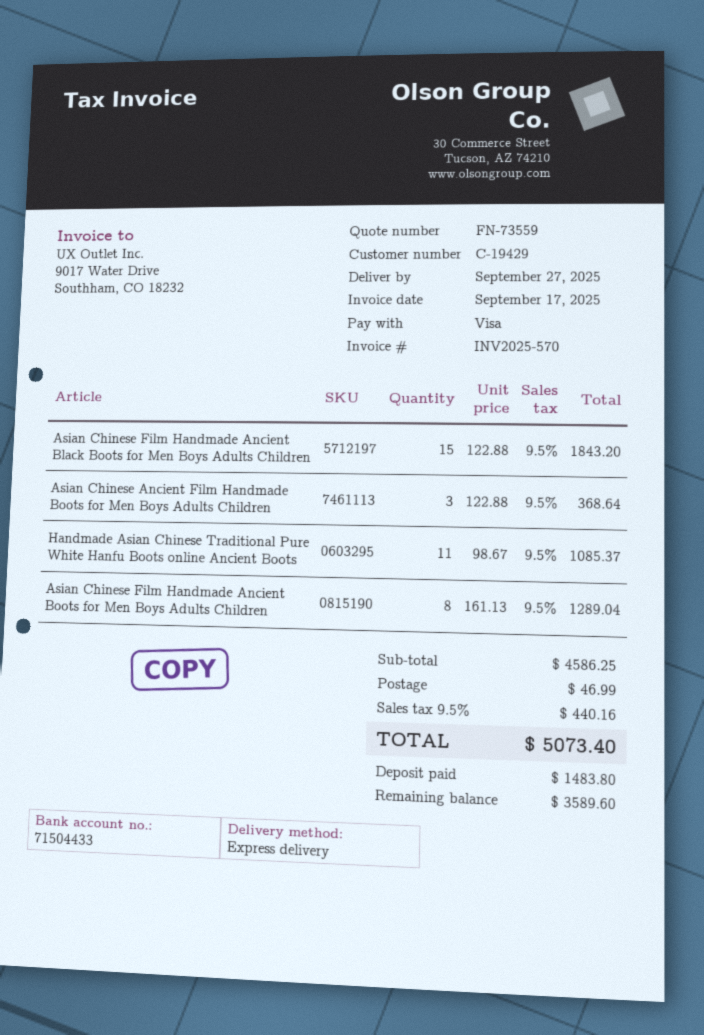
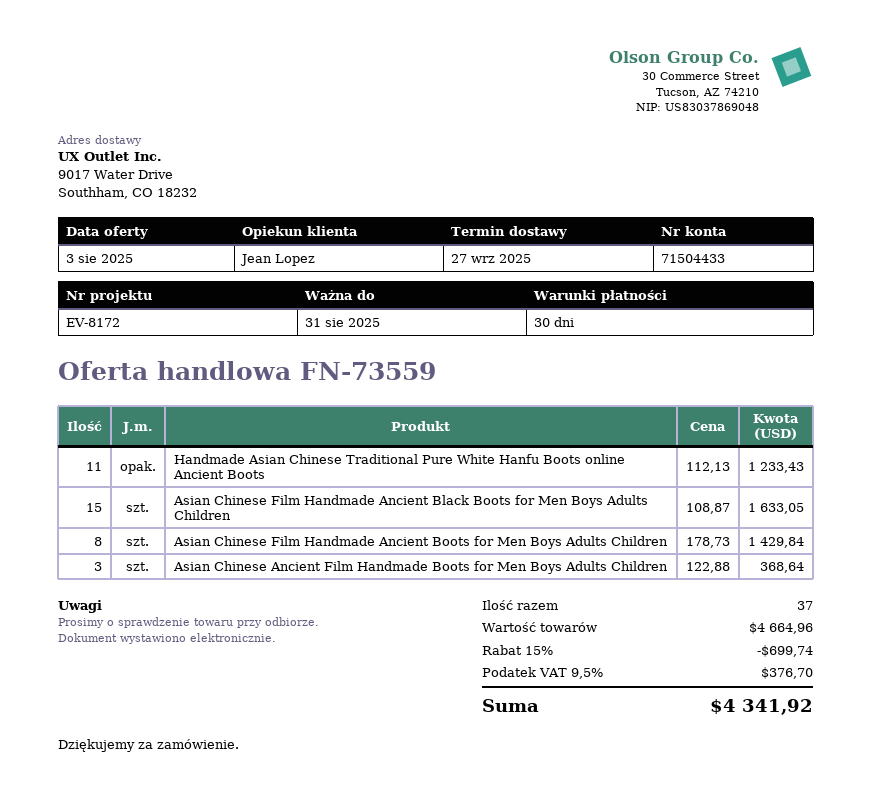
Asian Chinese Film Handmade Ancient Black Boots for Men Boys Adults Children: 15 x 122.88 = 1843.20 -> 15 x 108.87 = 1633.05
Handmade Asian Chinese Traditional Pure White Hanfu Boots online Ancient Boots: 11 x 98.67 = 1085.37 -> 11 x 112.13 = 1233.43
Asian Chinese Film Handmade Ancient Boots for Men Boys Adults Children: 8 x 161.13 = 1289.04 -> 8 x 178.73 = 1429.84
subtotal: 4586.25 -> 4664.96
discount: none -> 15% = 699.74
shipping: 46.99 -> none
tax: 9.5% = 440.16 -> 9.5% = 376.70
total: 5073.40 -> 4341.92

